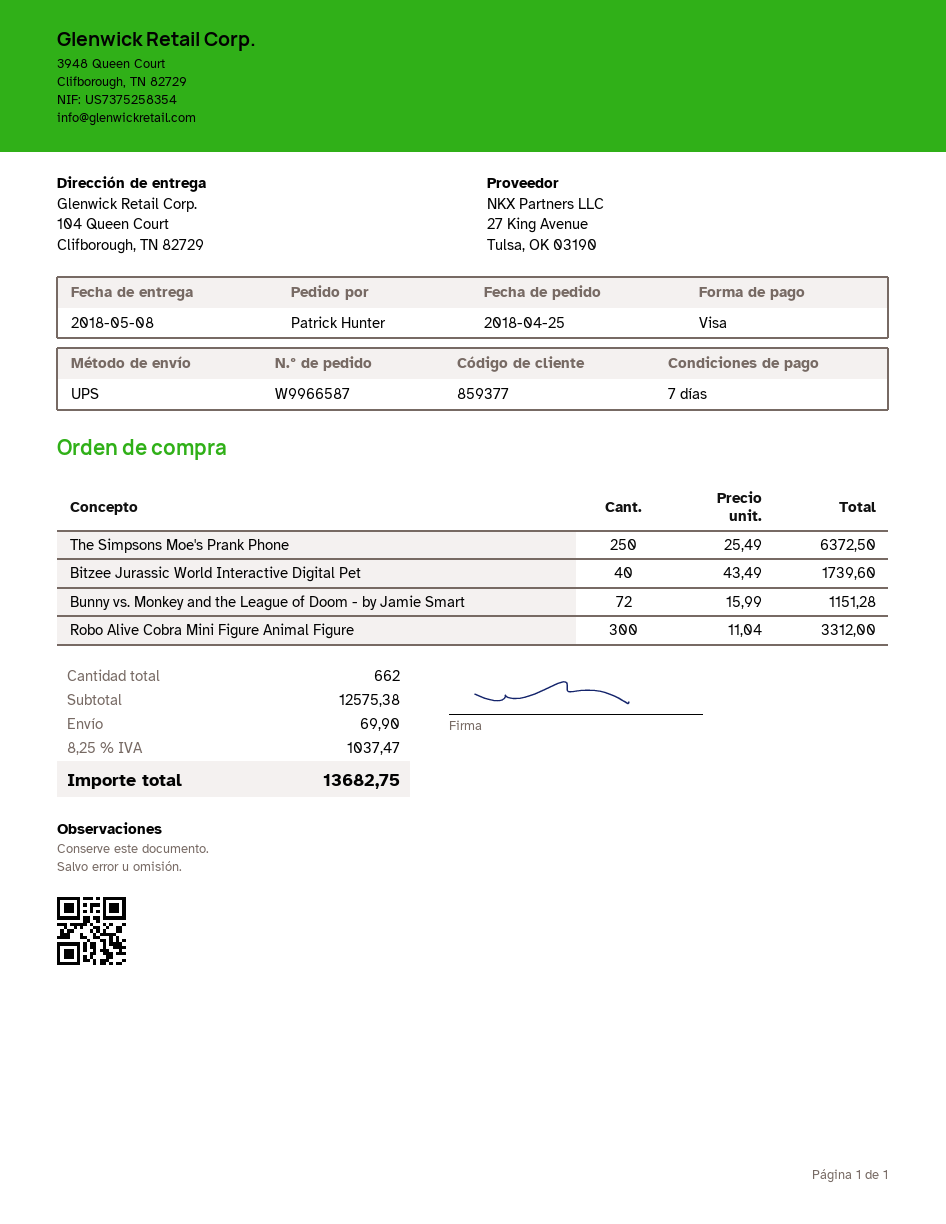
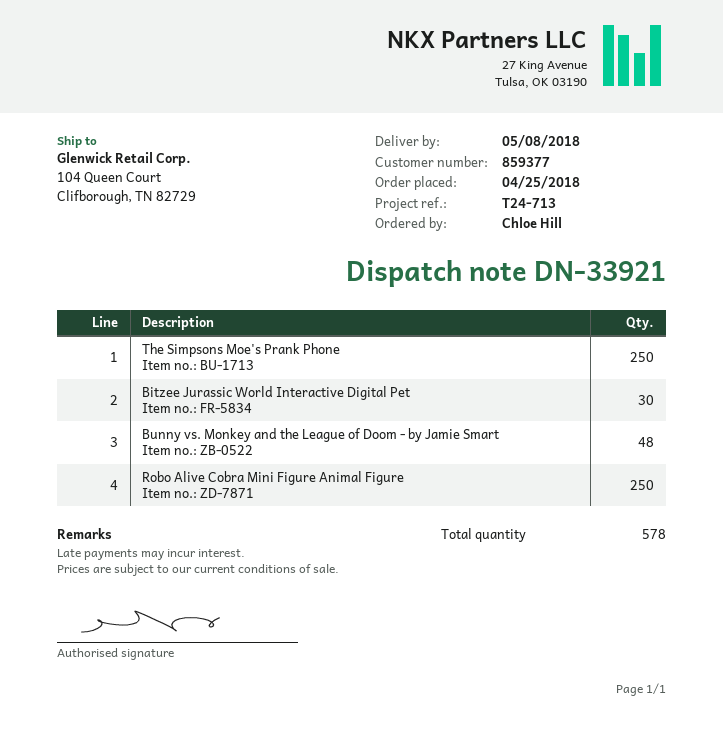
ordered by: Patrick Hunter -> Chloe Hill
Bitzee Jurassic World Interactive Digital Pet: 40 -> 30
Bunny vs. Monkey and the League of Doom - by Jamie Smart: 72 -> 48
Robo Alive Cobra Mini Figure Animal Figure: 300 -> 250
total quantity: 662 -> 578

